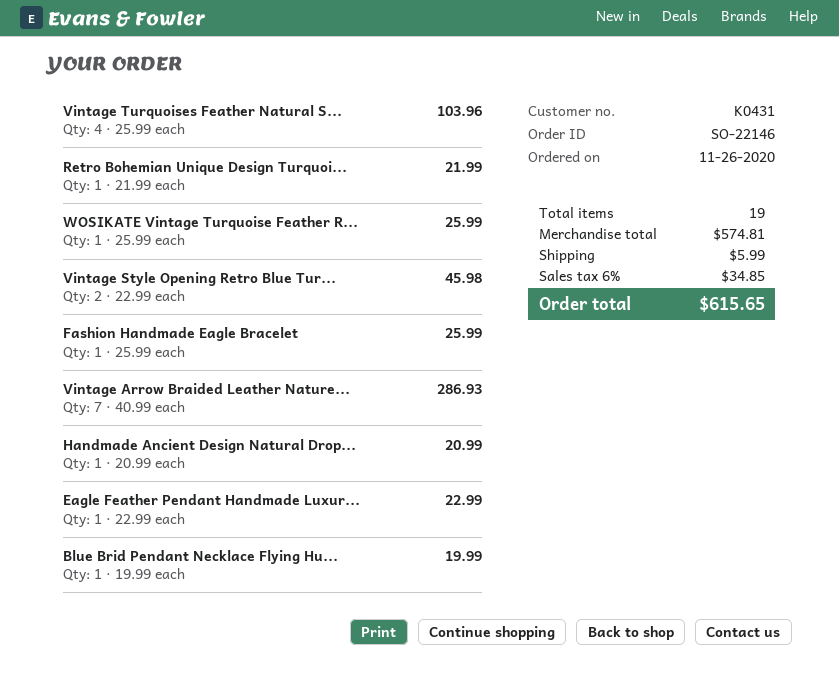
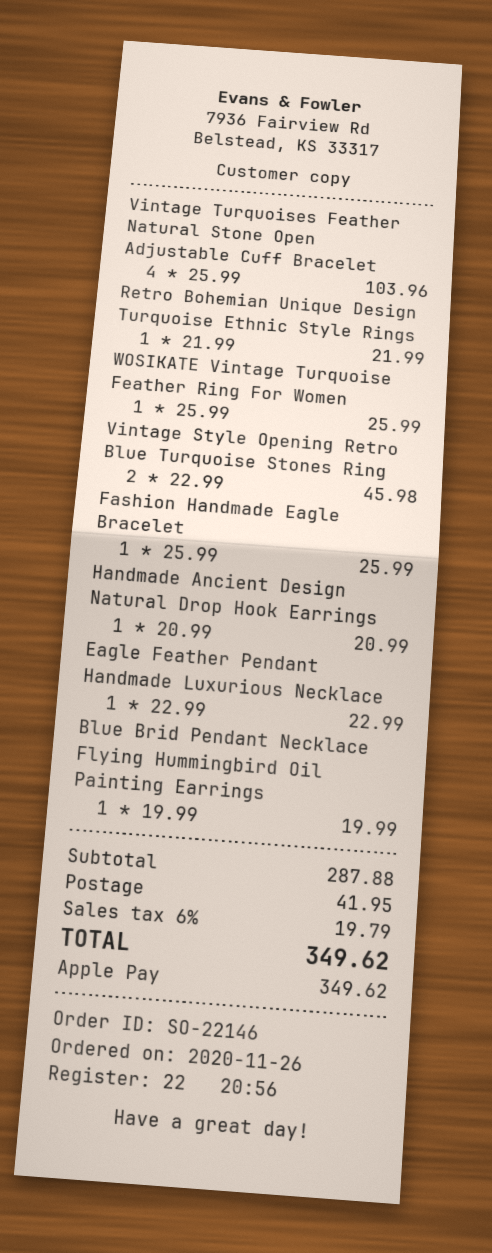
Vintage Arrow Braided Leather Nature...: 7 x 40.99 = 286.93 -> none
subtotal: 574.81 -> 287.88
shipping: 5.99 -> 41.95
tax: 6% = 34.85 -> 6% = 19.79
total: 615.65 -> 349.62

